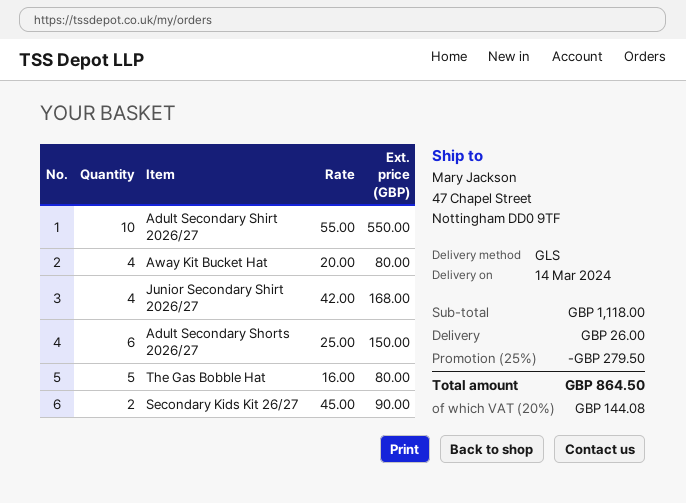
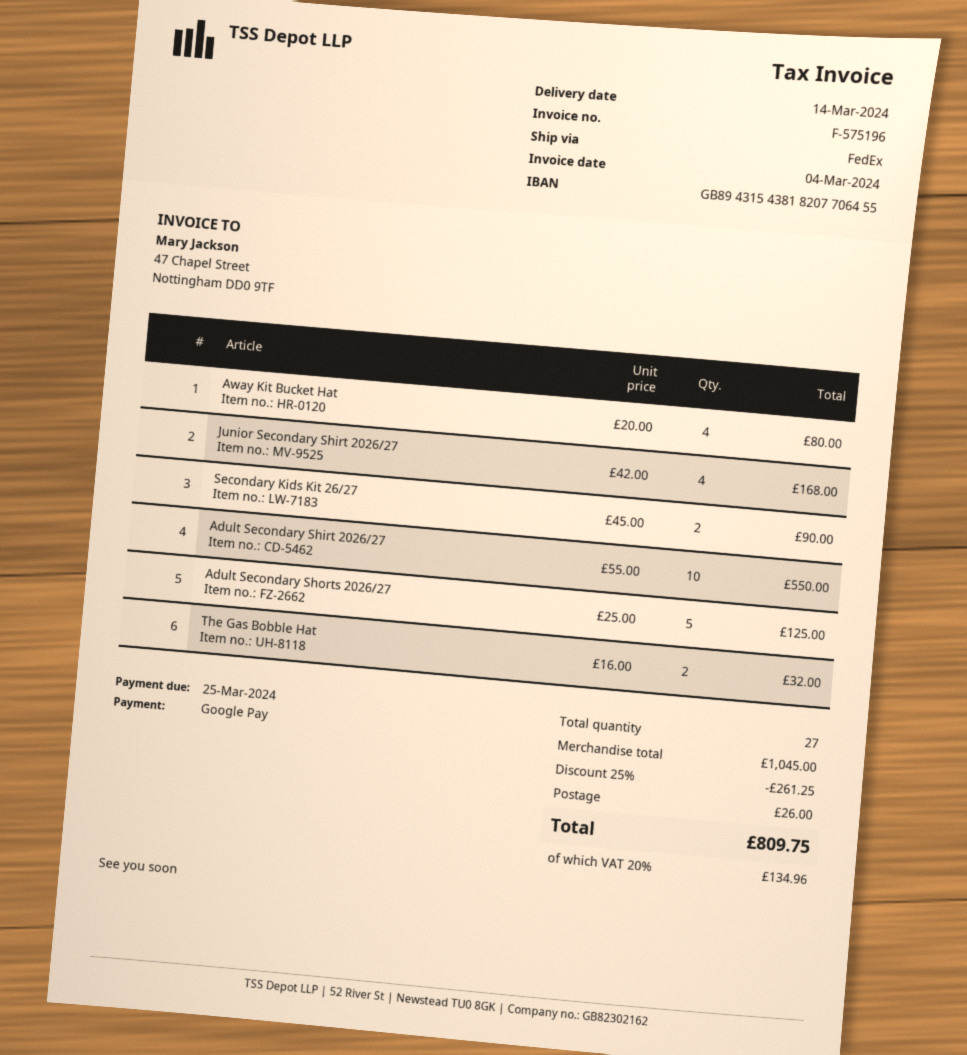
shipping method: GLS -> FedEx
Adult Secondary Shorts 2026/27: 6 x 25.00 = 150.00 -> 5 x 25.00 = 125.00
The Gas Bobble Hat: 5 x 16.00 = 80.00 -> 2 x 16.00 = 32.00
subtotal: 1118.00 -> 1045.00
discount: 25% = 279.50 -> 25% = 261.25
tax: 20% = 144.08 -> 20% = 134.96
total: 864.50 -> 809.75

